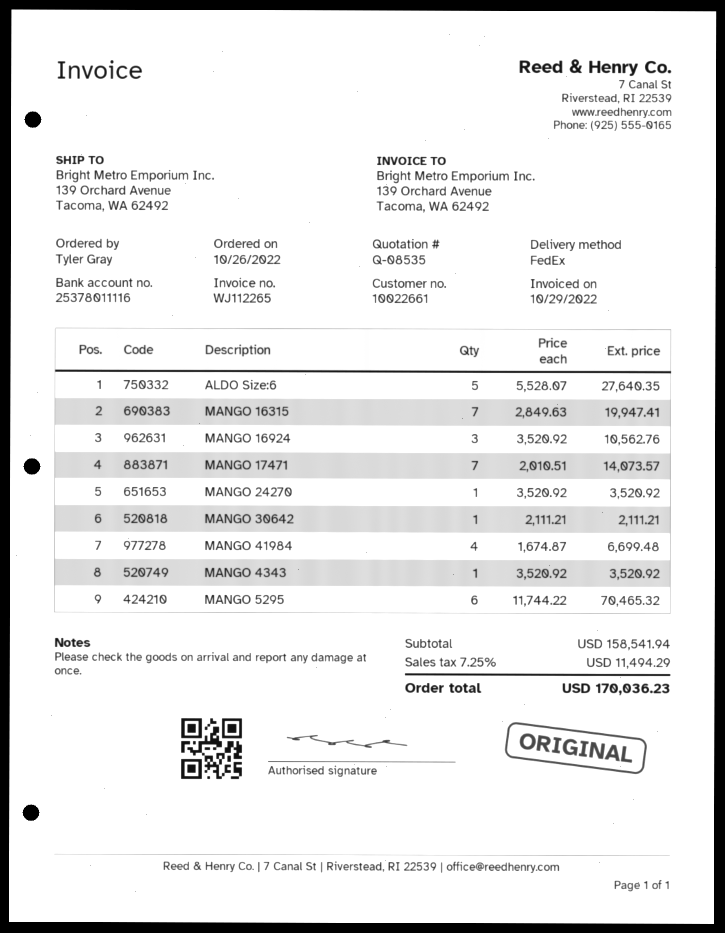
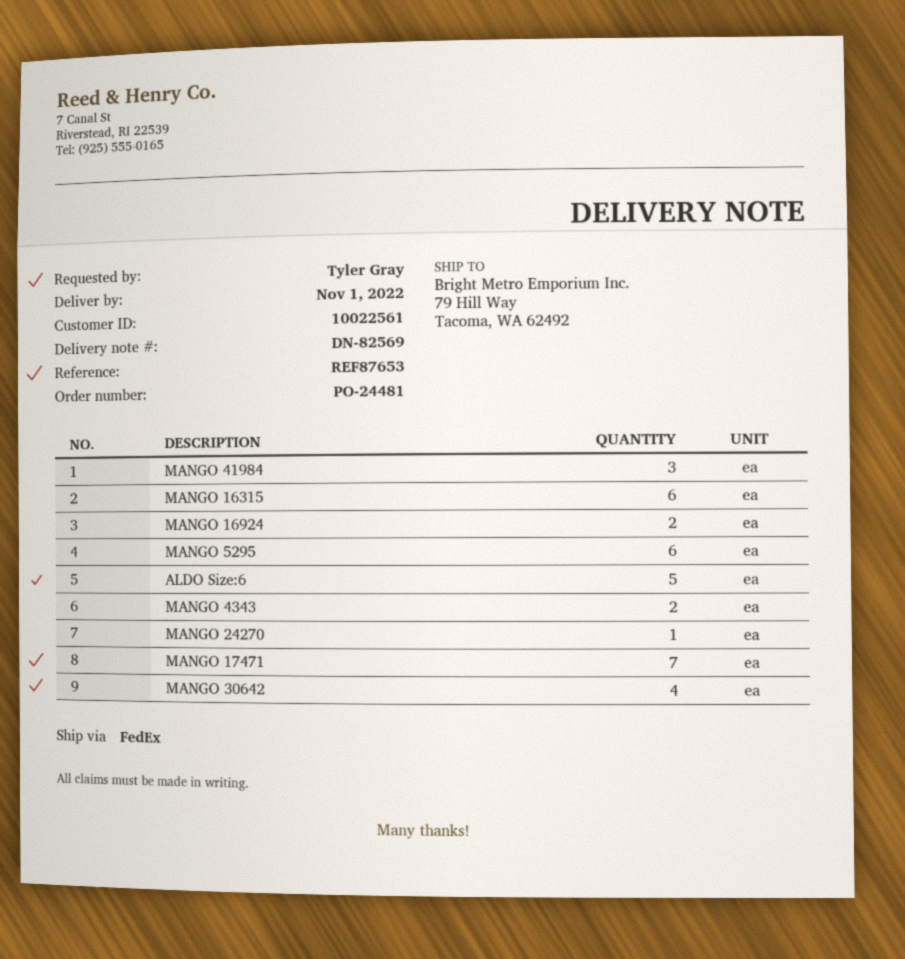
customer number: 10022661 -> 10022561
ship to: 139 Orchard Avenue, Tacoma, WA 62492 -> 79 Hill Way, Tacoma, WA 62492
MANGO 16315: 7 -> 6
MANGO 16924: 3 -> 2
MANGO 30642: 1 -> 4
MANGO 41984: 4 -> 3
MANGO 4343: 1 -> 2

